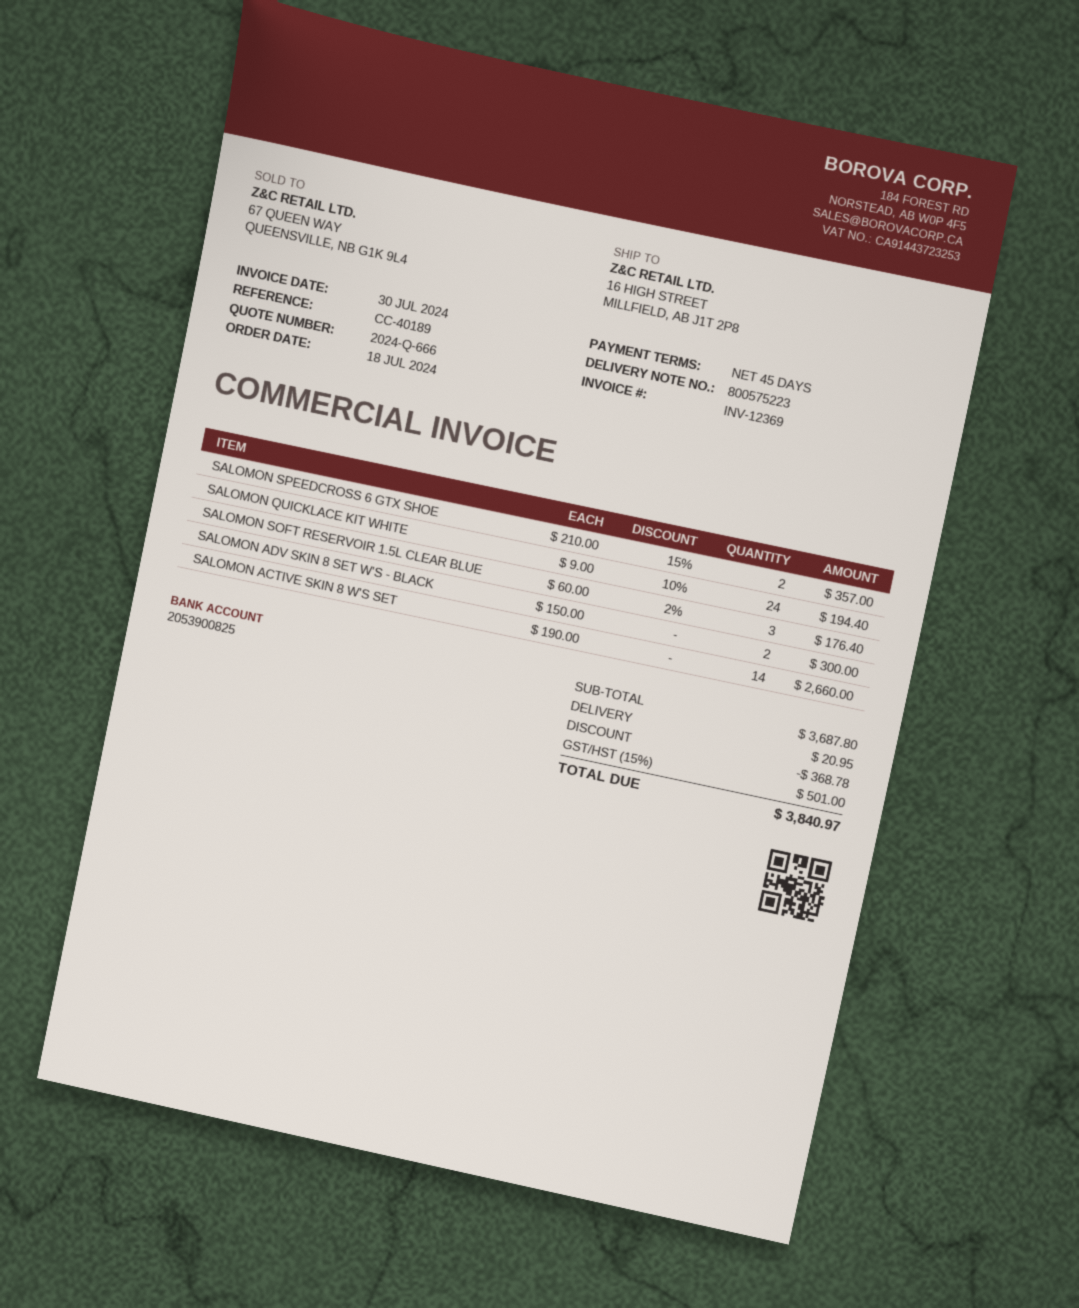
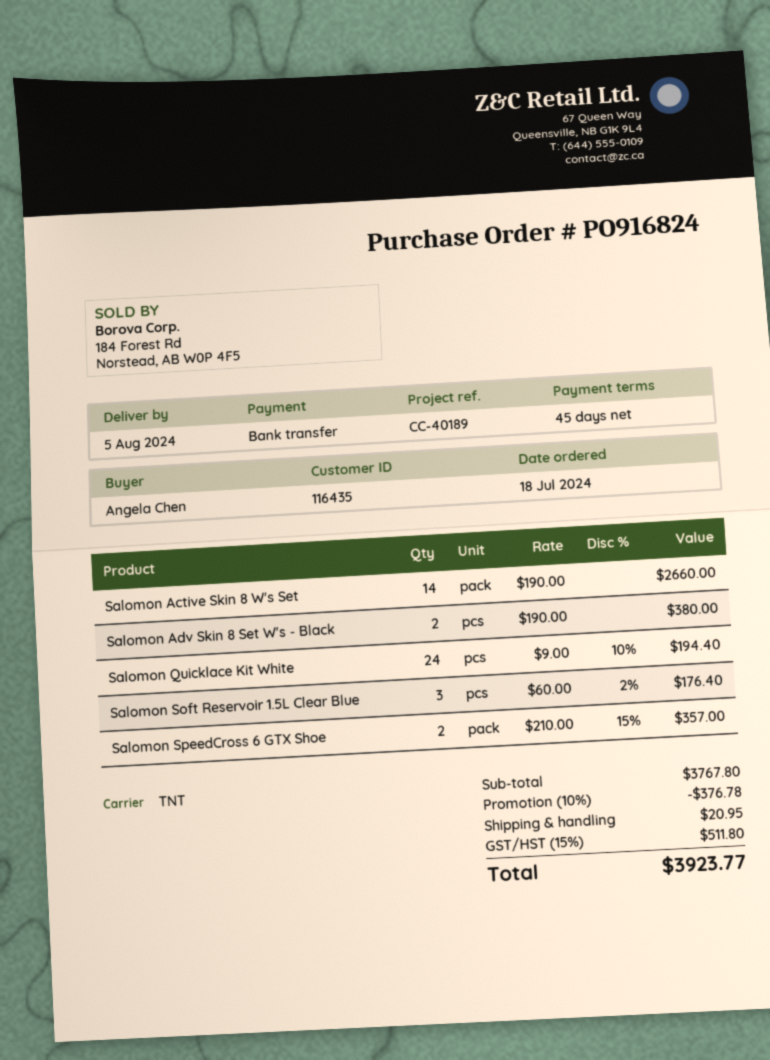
SALOMON ADV SKIN 8 SET W'S - BLACK: 2 x 150.00 = 300.00 -> 2 x 190.00 = 380.00
subtotal: 3687.80 -> 3767.80
discount: 368.78 -> 376.78
tax: 15% = 501.00 -> 15% = 511.80
total: 3840.97 -> 3923.77

